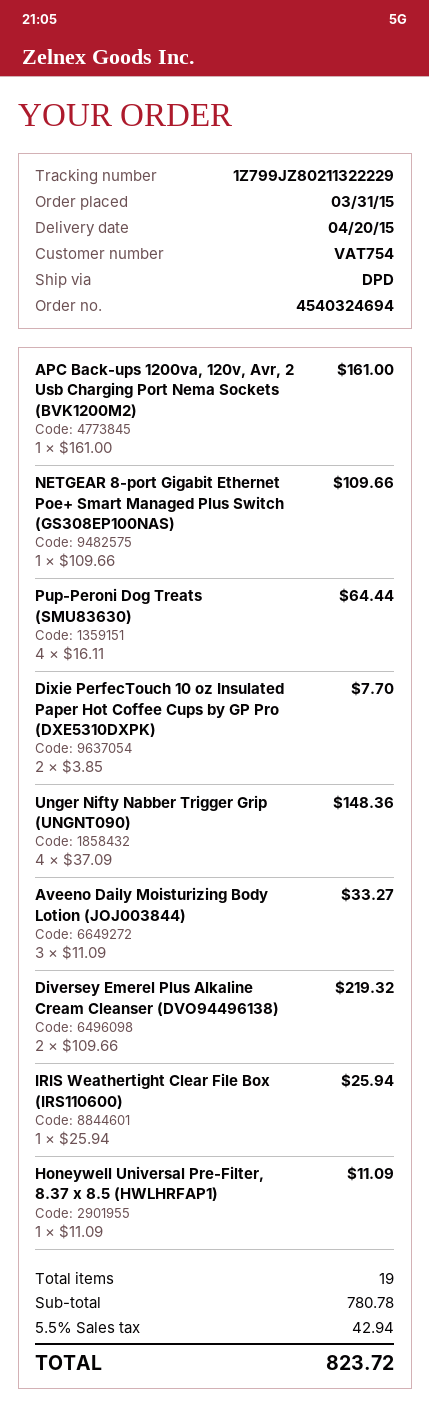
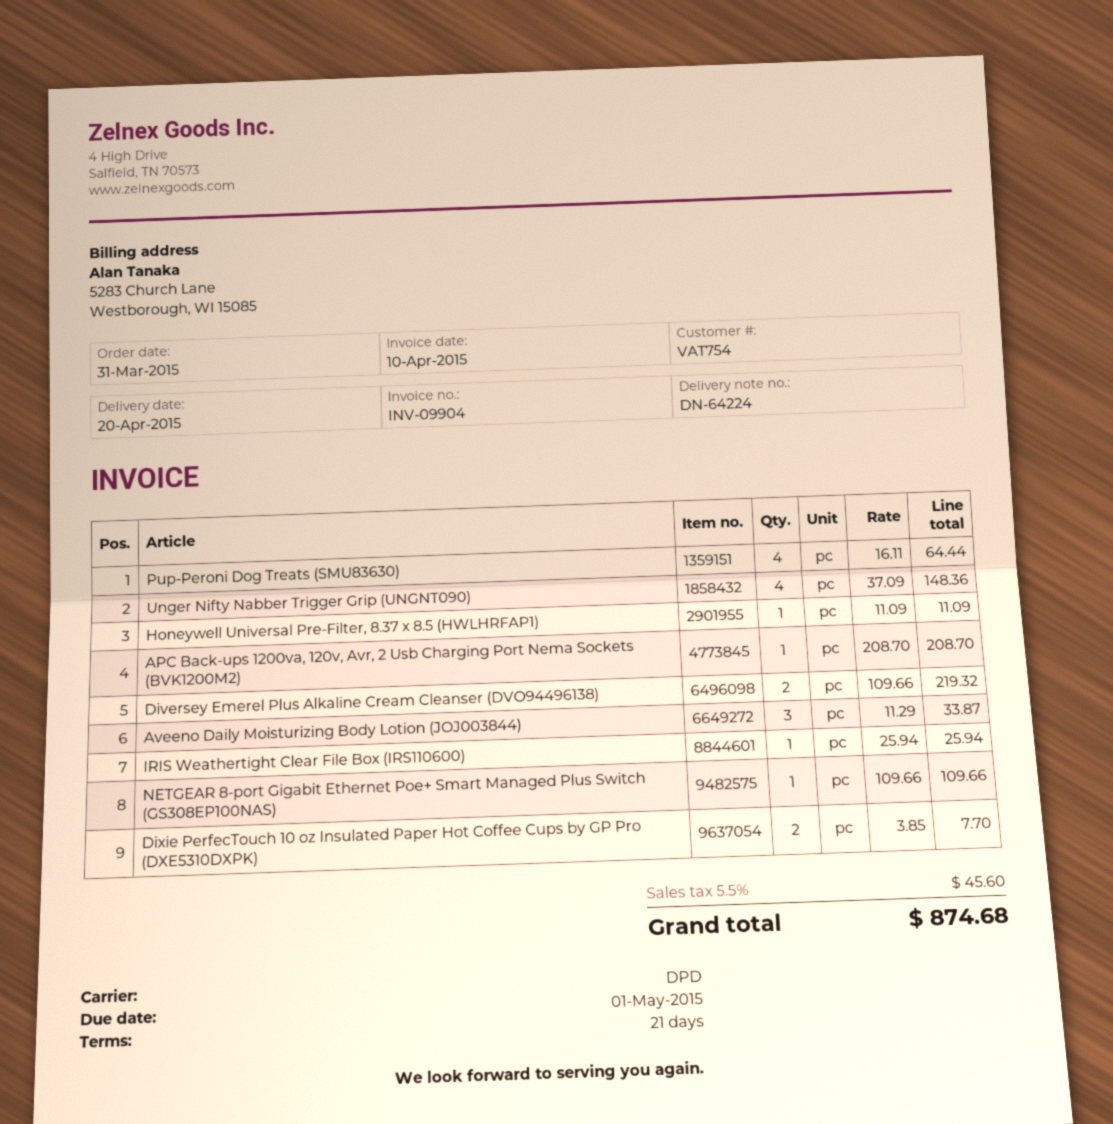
APC Back-ups 1200va, 120v, Avr, 2 Usb Charging Port Nema Sockets (BVK1200M2): 1 x 161.00 = 161.00 -> 1 x 208.70 = 208.70
Aveeno Daily Moisturizing Body Lotion (JOJ003844): 3 x 11.09 = 33.27 -> 3 x 11.29 = 33.87
tax: 5.5% = 42.94 -> 5.5% = 45.60
total: 823.72 -> 874.68

